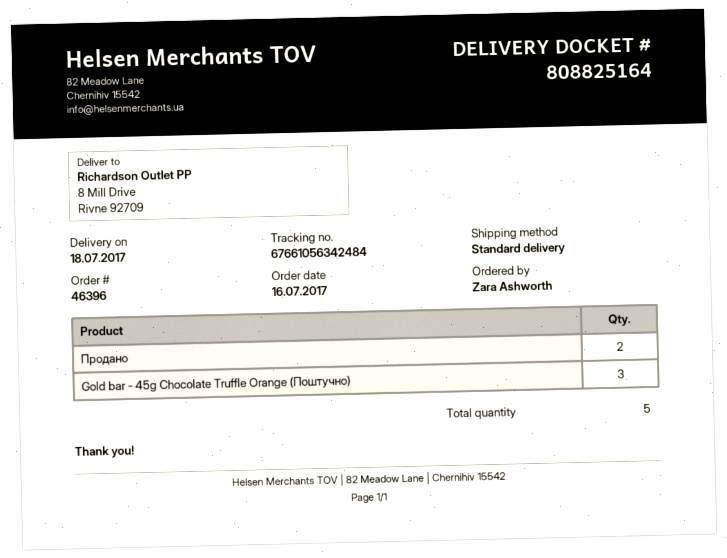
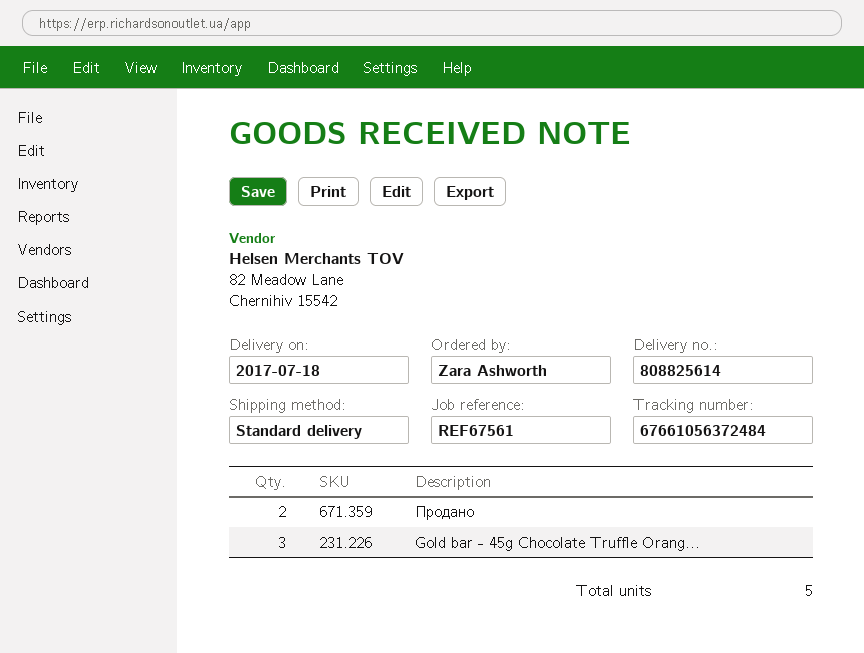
delivery note number: 808825164 -> 808825614
tracking number: 67661056342484 -> 67661056372484

